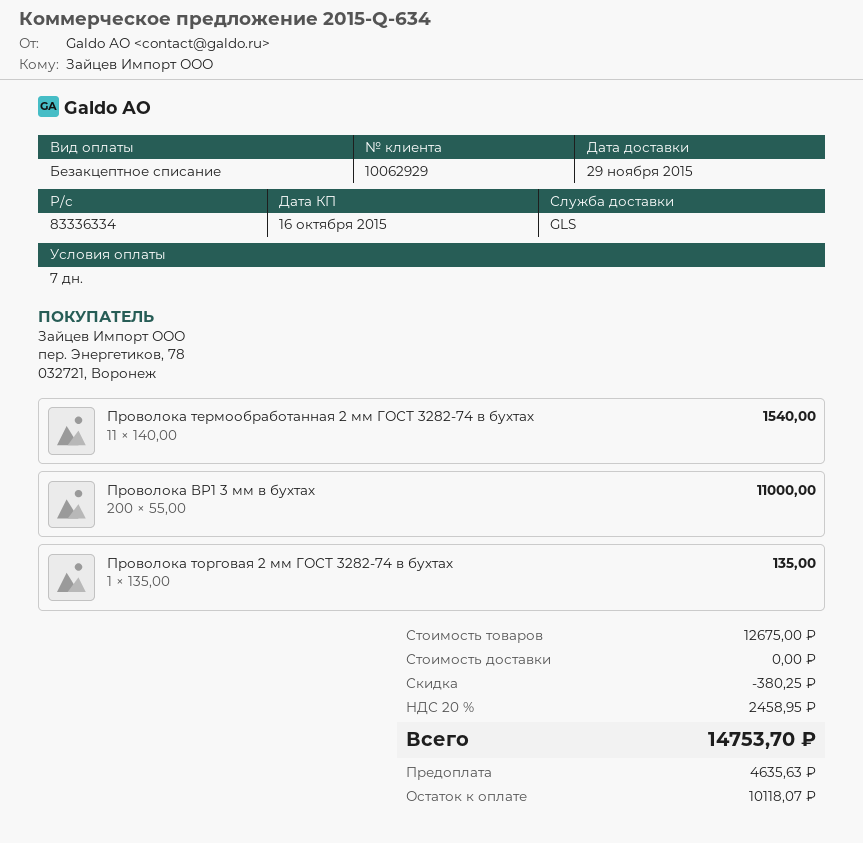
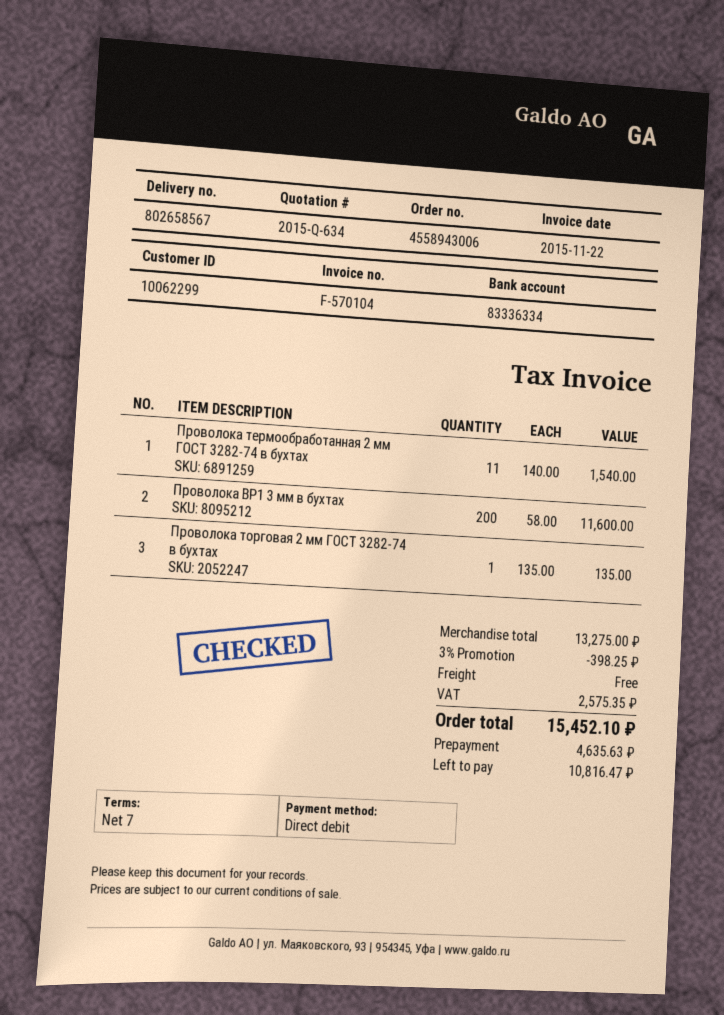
customer number: 10062929 -> 10062299
Проволока ВР1 3 мм в бухтах: 200 x 55.00 = 11000.00 -> 200 x 58.00 = 11600.00
subtotal: 12675.00 -> 13275.00
discount: 380.25 -> 398.25
tax: 2458.95 -> 2575.35
total: 14753.70 -> 15452.10
balance: 10118.07 -> 10816.47

